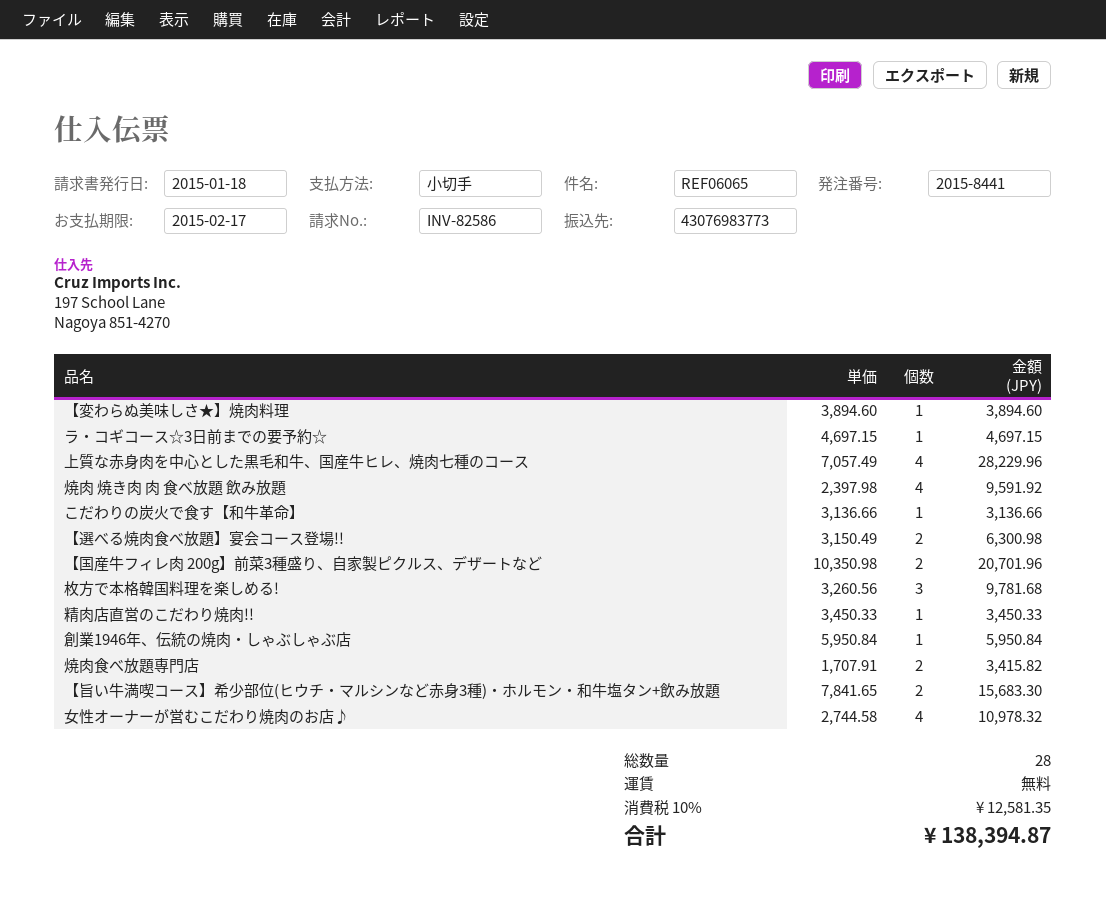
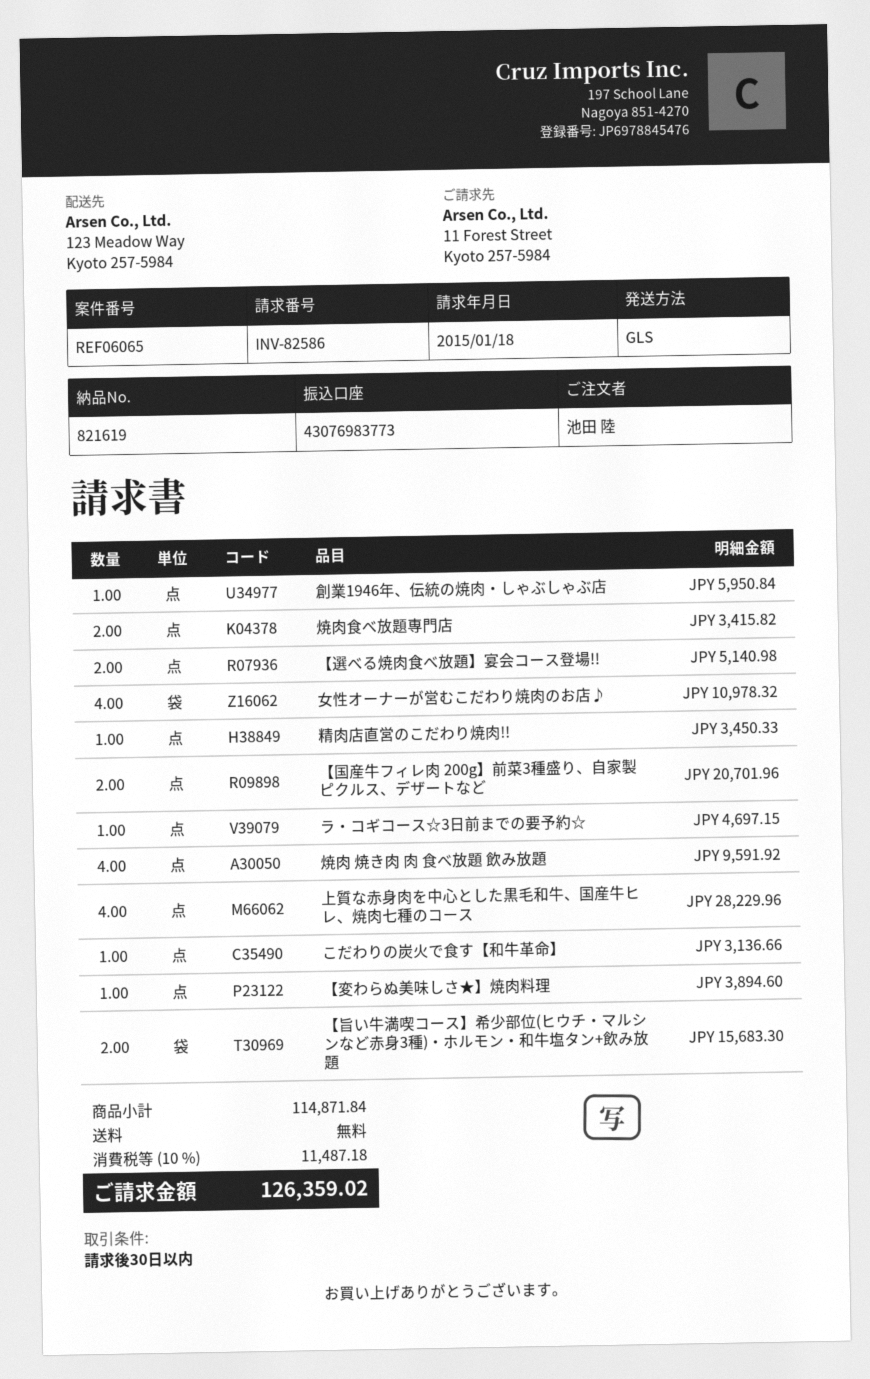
【選べる焼肉食べ放題】宴会コース登場!!: 2 for 6300.98 -> 2 for 5140.98
枚方で本格韓国料理を楽しめる!: 3 for 9781.68 -> none
tax: 10% = 12581.35 -> 10% = 11487.18
total: 138394.87 -> 126359.02

